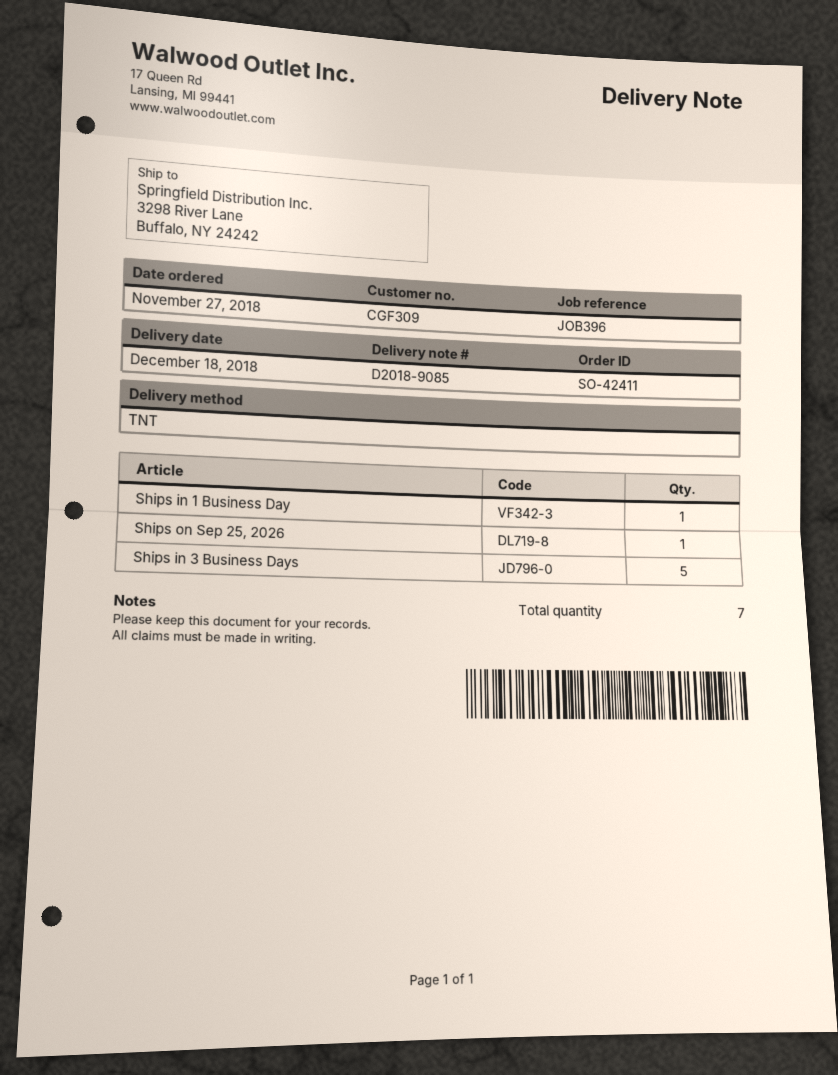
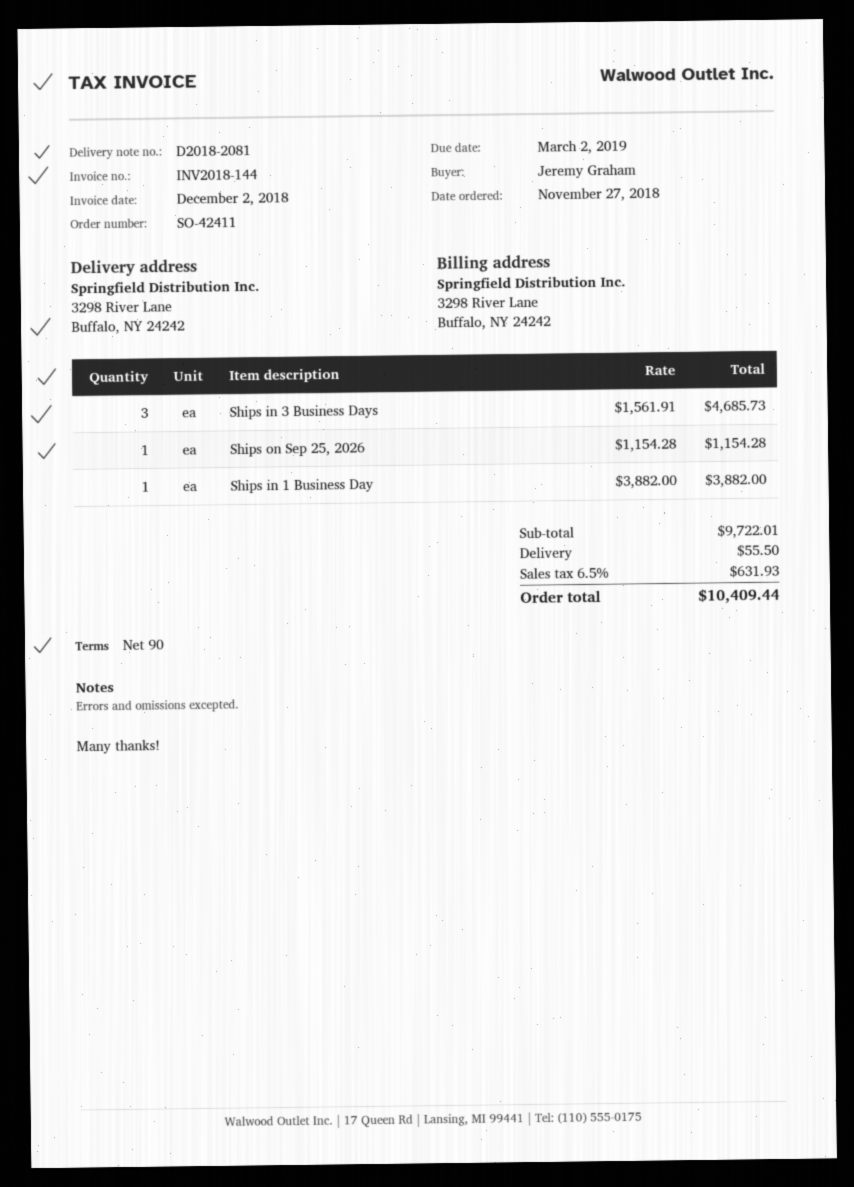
delivery note number: D2018-9085 -> D2018-2081
Ships in 3 Business Days: 5 -> 3

